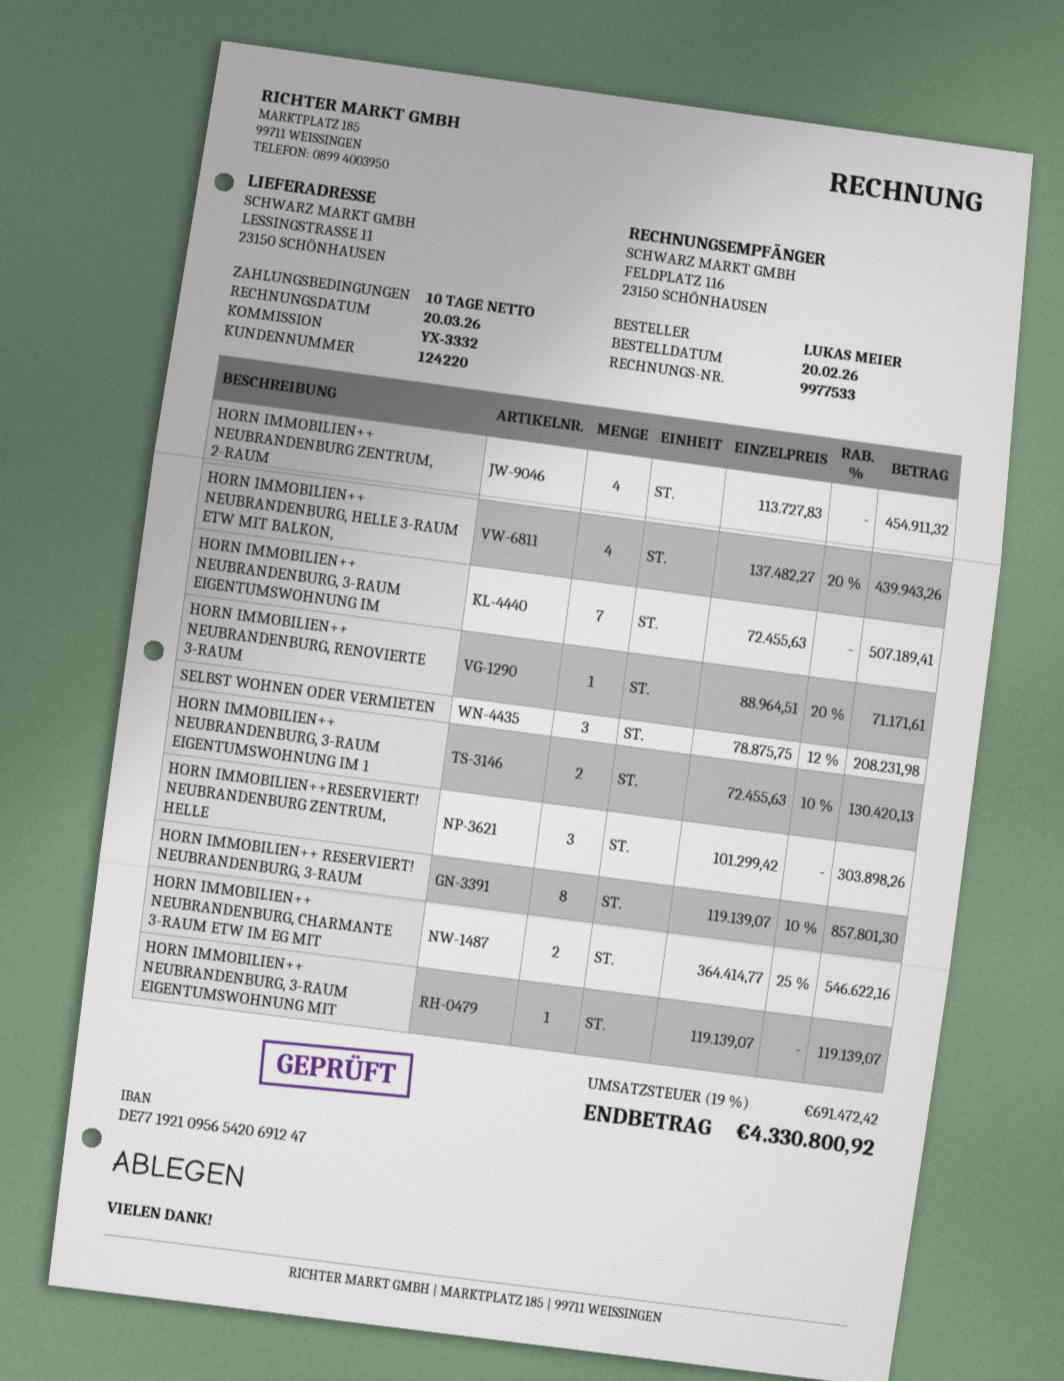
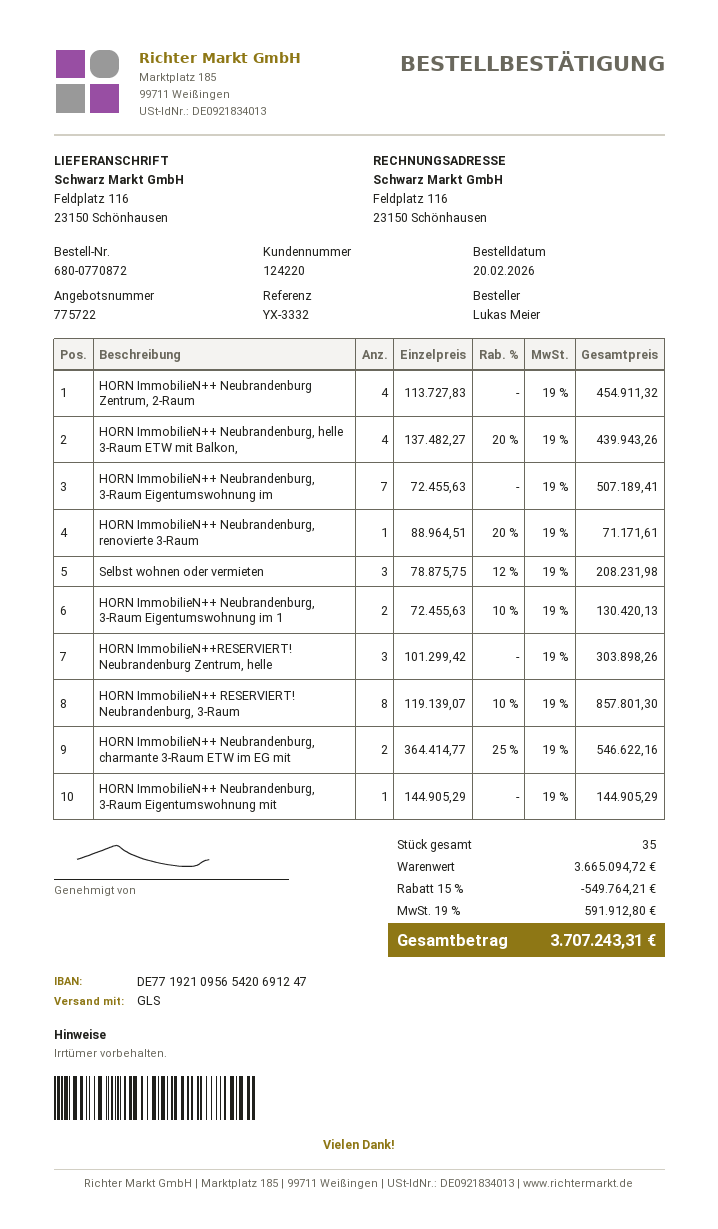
ship to: LESSINGSTRASSE 11, 23150 SCHÖNHAUSEN -> Feldplatz 116, 23150 Schönhausen
HORN IMMOBILIEN++ NEUBRANDENBURG, 3-RAUM EIGENTUMSWOHNUNG MIT: 1 x 119139.07 = 119139.07 -> 1 x 144905.29 = 144905.29
discount: none -> 15% = 549764.21
tax: 19% = 691472.42 -> 19% = 591912.80
total: 4330800.92 -> 3707243.31

